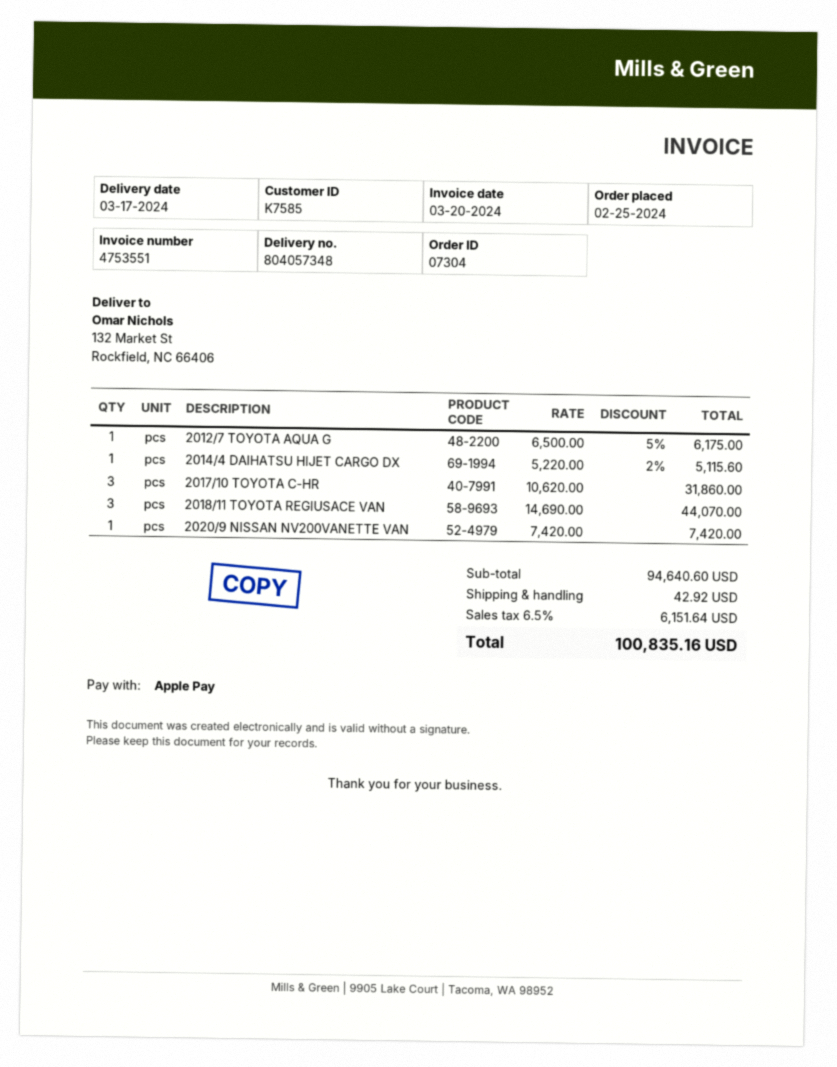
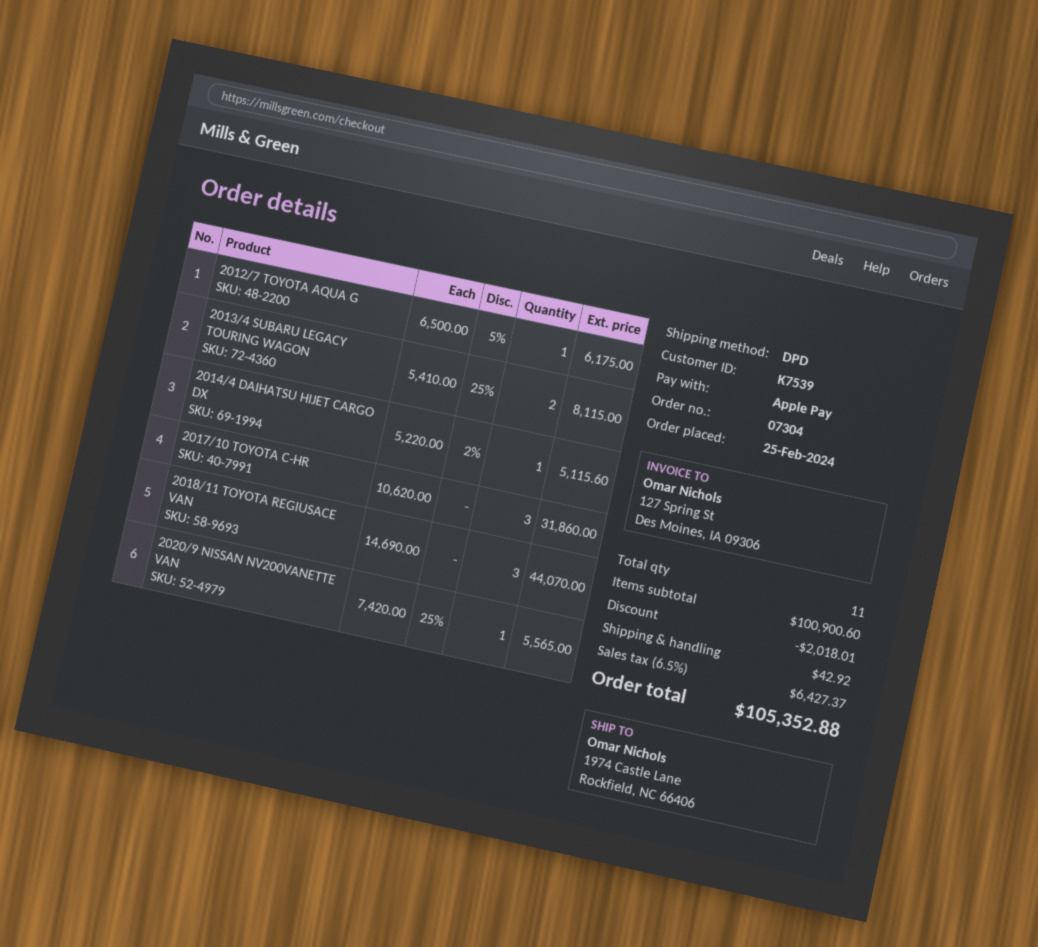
customer number: K7585 -> K7539
ship to: 132 Market St, Rockfield, NC 66406 -> 1974 Castle Lane, Rockfield, NC 66406
2020/9 NISSAN NV200VANETTE VAN: 1 x 7420.00 = 7420.00 -> 1 x 7420.00 - 25% = 5565.00
2013/4 SUBARU LEGACY TOURING WAGON: none -> 2 x 5410.00 - 25% = 8115.00
subtotal: 94640.60 -> 100900.60
discount: none -> 2018.01
tax: 6.5% = 6151.64 -> 6.5% = 6427.37
total: 100835.16 -> 105352.88

